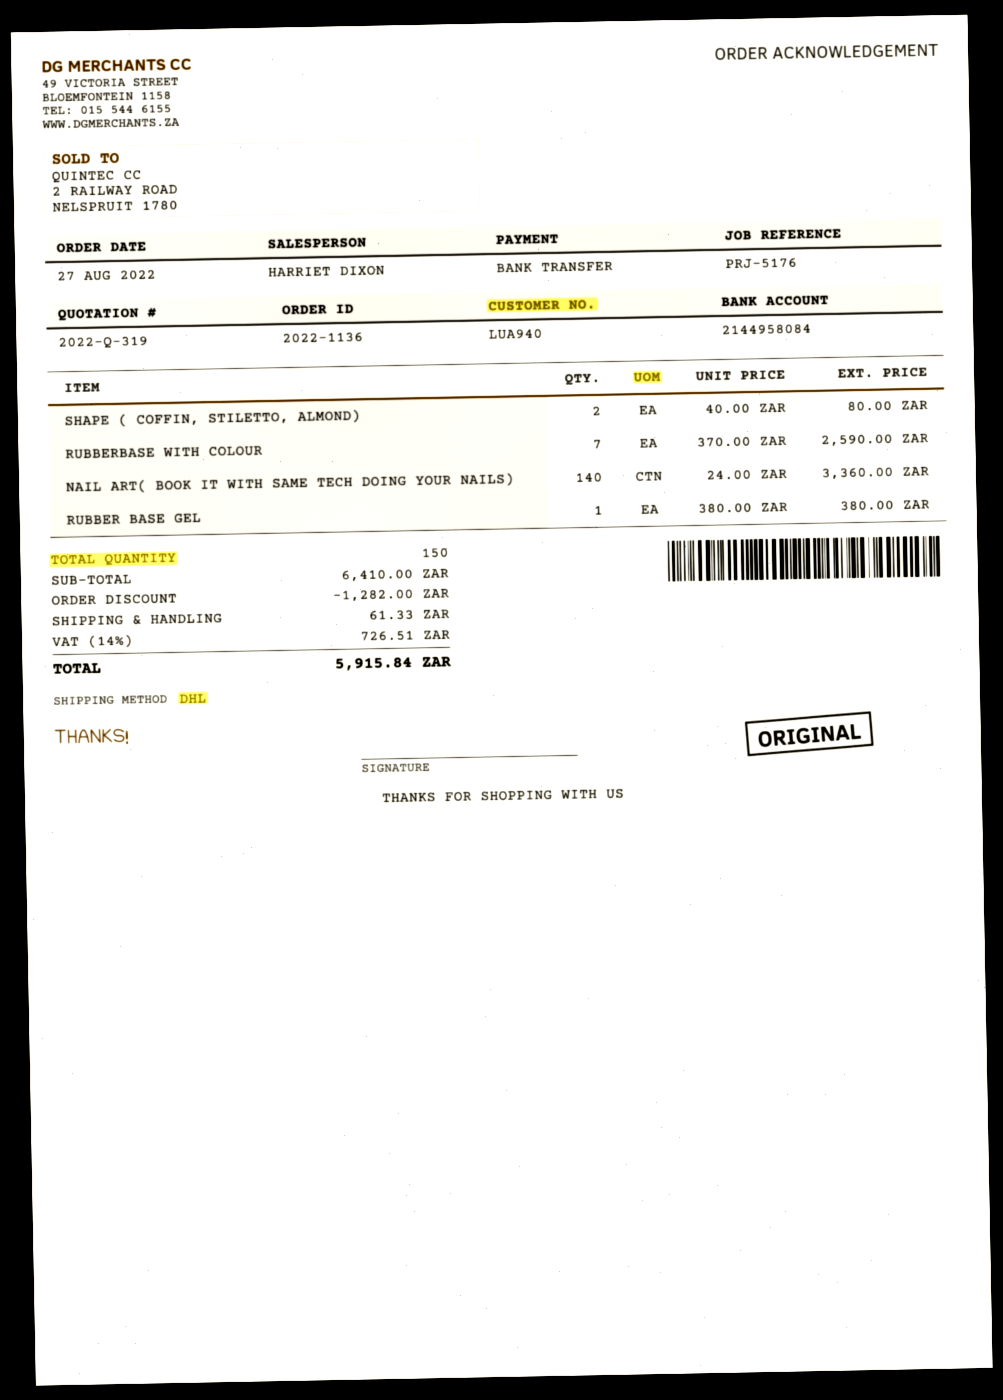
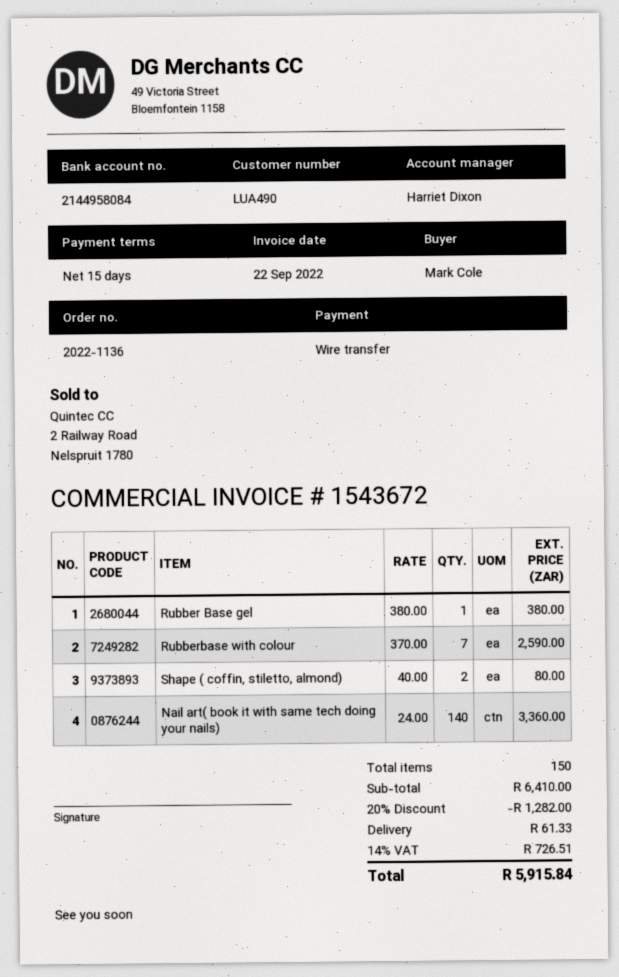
customer number: LUA940 -> LUA490

